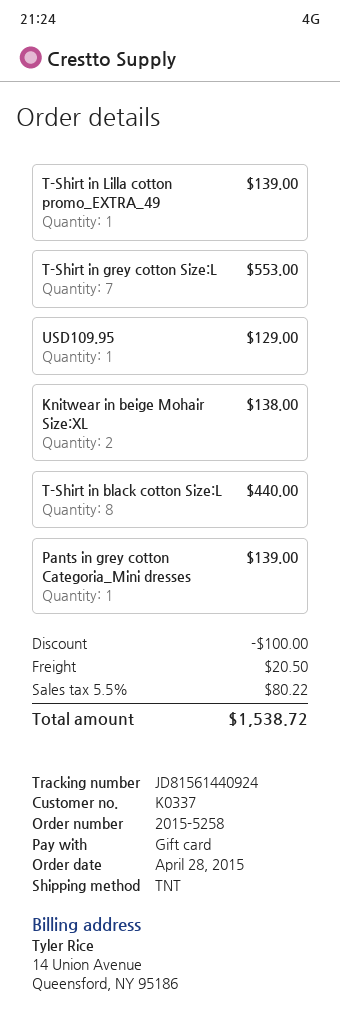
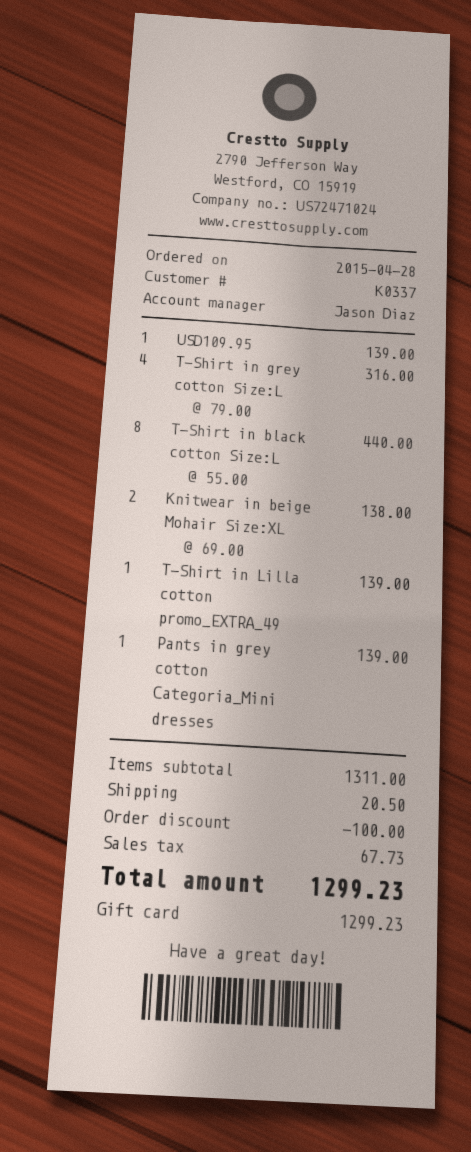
T-Shirt in grey cotton Size:L: 7 for 553.00 -> 4 for 316.00
USD109.95: 1 for 129.00 -> 1 for 139.00
tax: 80.22 -> 67.73
total: 1538.72 -> 1299.23

